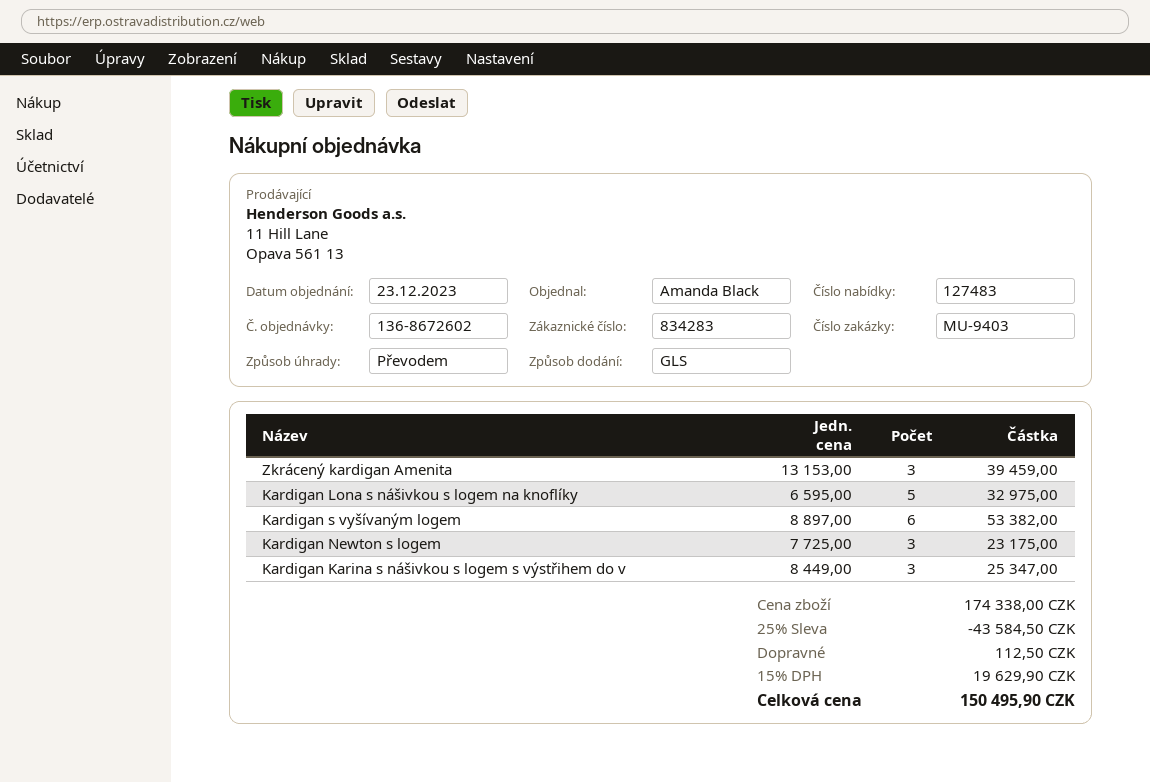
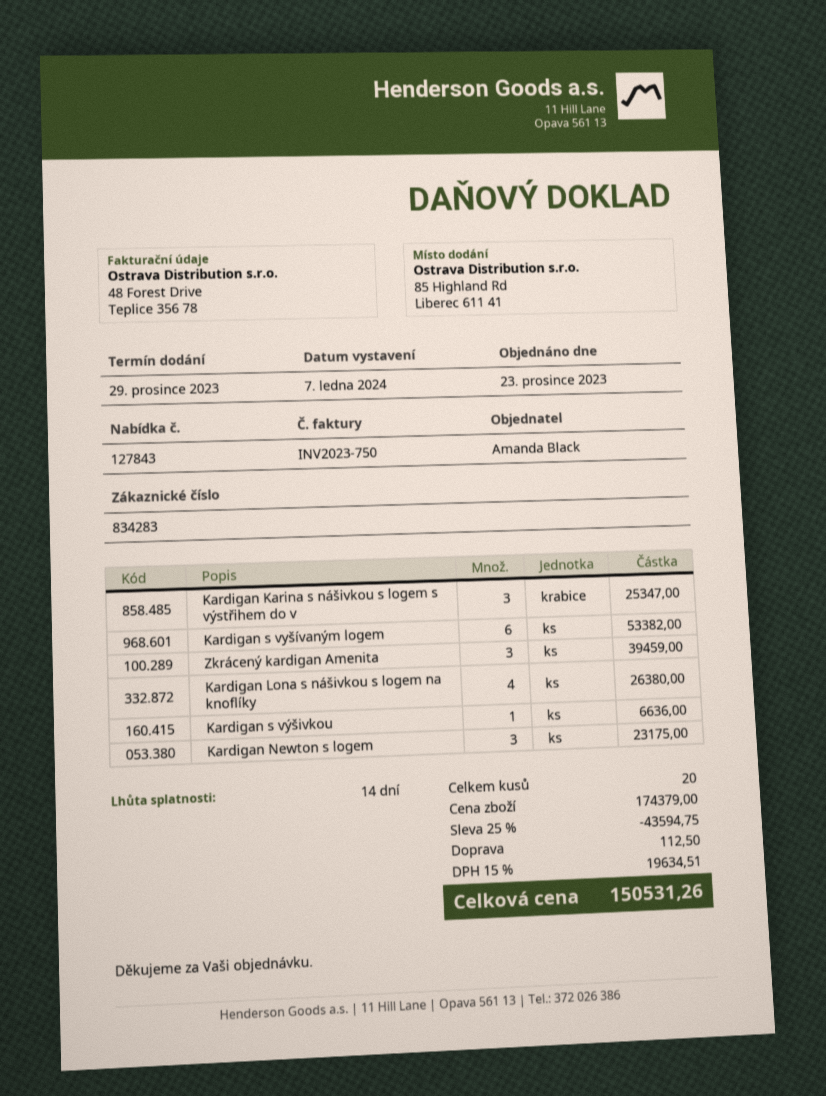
quote number: 127483 -> 127843
Kardigan Lona s nášivkou s logem na knoflíky: 5 for 32975.00 -> 4 for 26380.00
Kardigan s výšivkou: none -> 1 for 6636.00
subtotal: 174338.00 -> 174379.00
discount: 25% = 43584.50 -> 25% = 43594.75
tax: 15% = 19629.90 -> 15% = 19634.51
total: 150495.90 -> 150531.26

